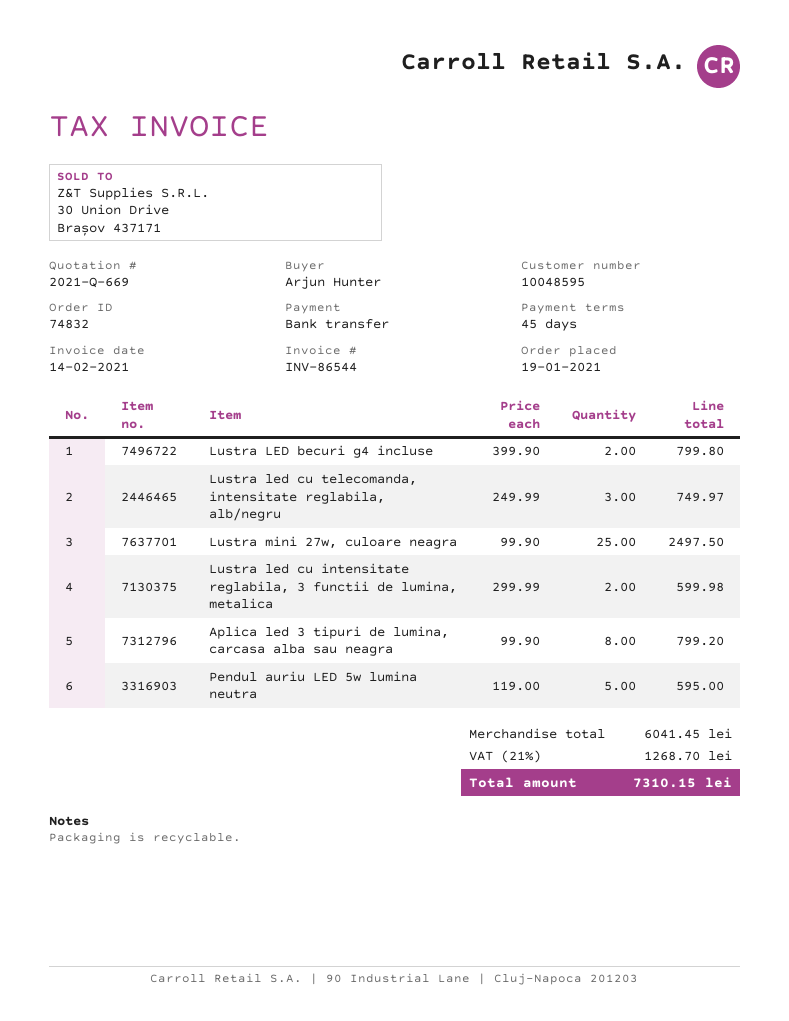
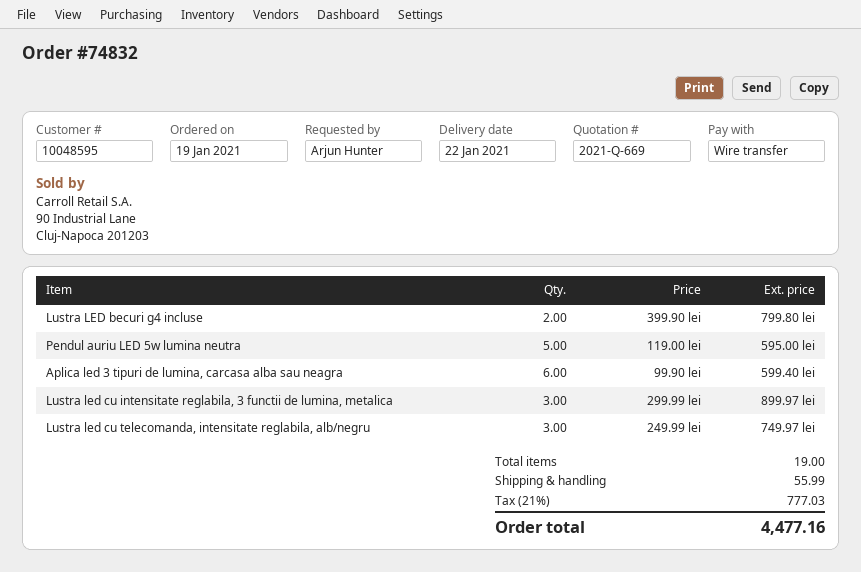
Lustra mini 27w, culoare neagra: 25 x 99.90 = 2497.50 -> none
Lustra led cu intensitate reglabila, 3 functii de lumina, metalica: 2 x 299.99 = 599.98 -> 3 x 299.99 = 899.97
Aplica led 3 tipuri de lumina, carcasa alba sau neagra: 8 x 99.90 = 799.20 -> 6 x 99.90 = 599.40
shipping: none -> 55.99
tax: 21% = 1268.70 -> 21% = 777.03
total: 7310.15 -> 4477.16

